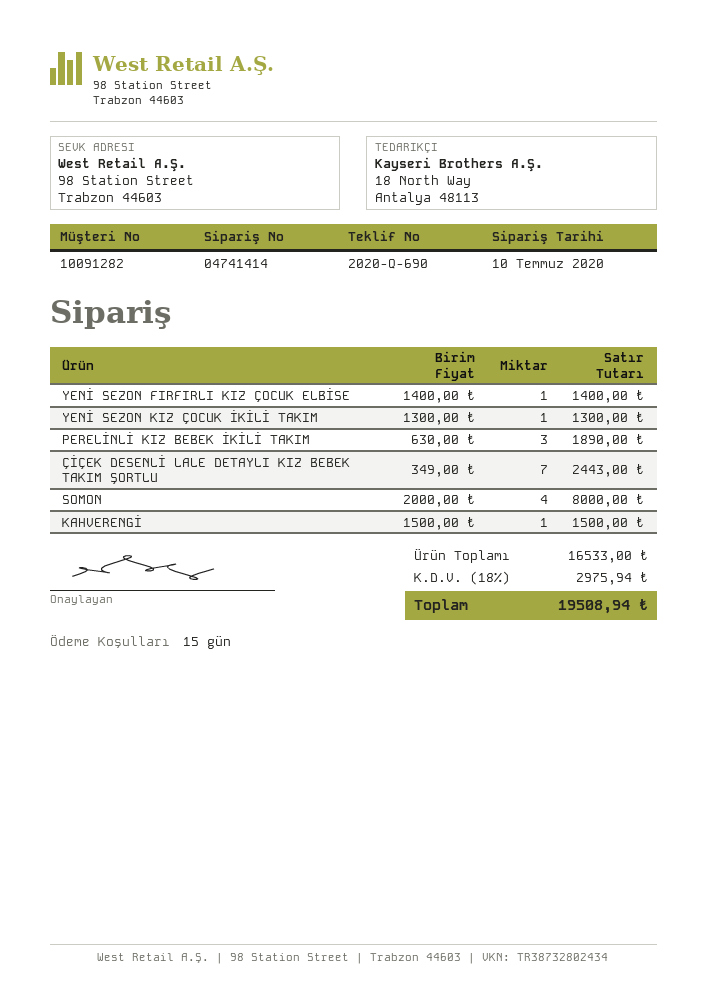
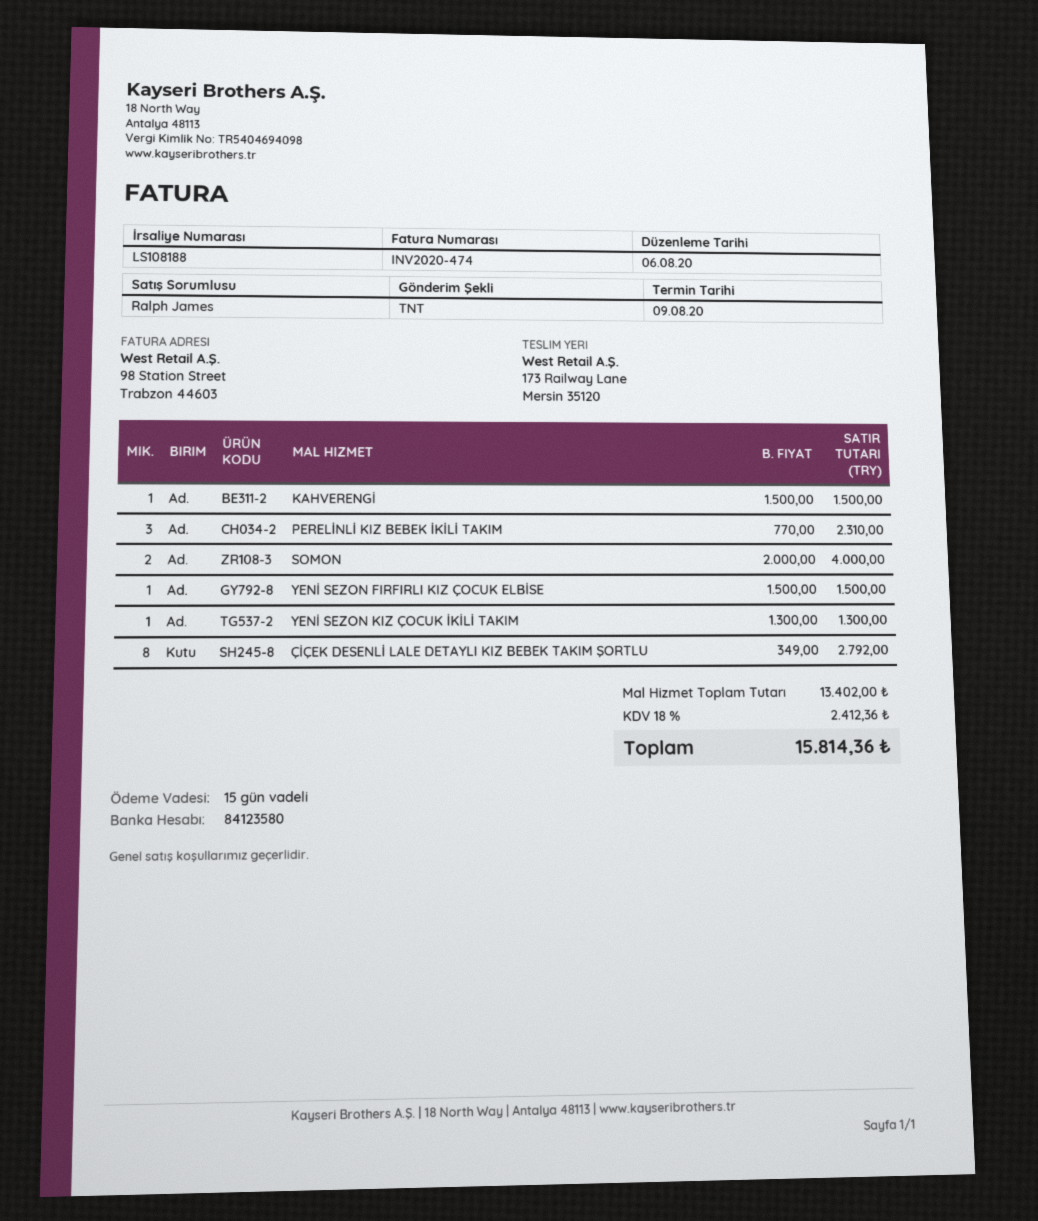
ship to: 98 Station Street, Trabzon 44603 -> 173 Railway Lane, Mersin 35120
YENİ SEZON FIRFIRLI KIZ ÇOCUK ELBİSE: 1 x 1400.00 = 1400.00 -> 1 x 1500.00 = 1500.00
PERELİNLİ KIZ BEBEK İKİLİ TAKIM: 3 x 630.00 = 1890.00 -> 3 x 770.00 = 2310.00
ÇİÇEK DESENLİ LALE DETAYLI KIZ BEBEK TAKIM ŞORTLU: 7 x 349.00 = 2443.00 -> 8 x 349.00 = 2792.00
SOMON: 4 x 2000.00 = 8000.00 -> 2 x 2000.00 = 4000.00
subtotal: 16533.00 -> 13402.00
tax: 18% = 2975.94 -> 18% = 2412.36
total: 19508.94 -> 15814.36

